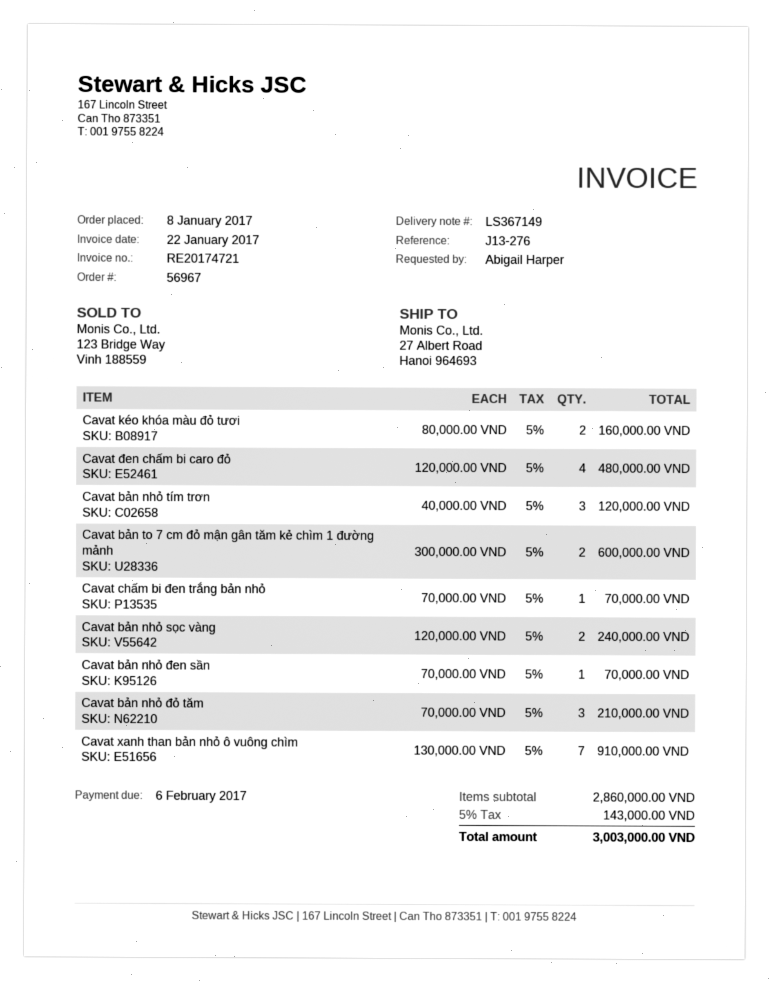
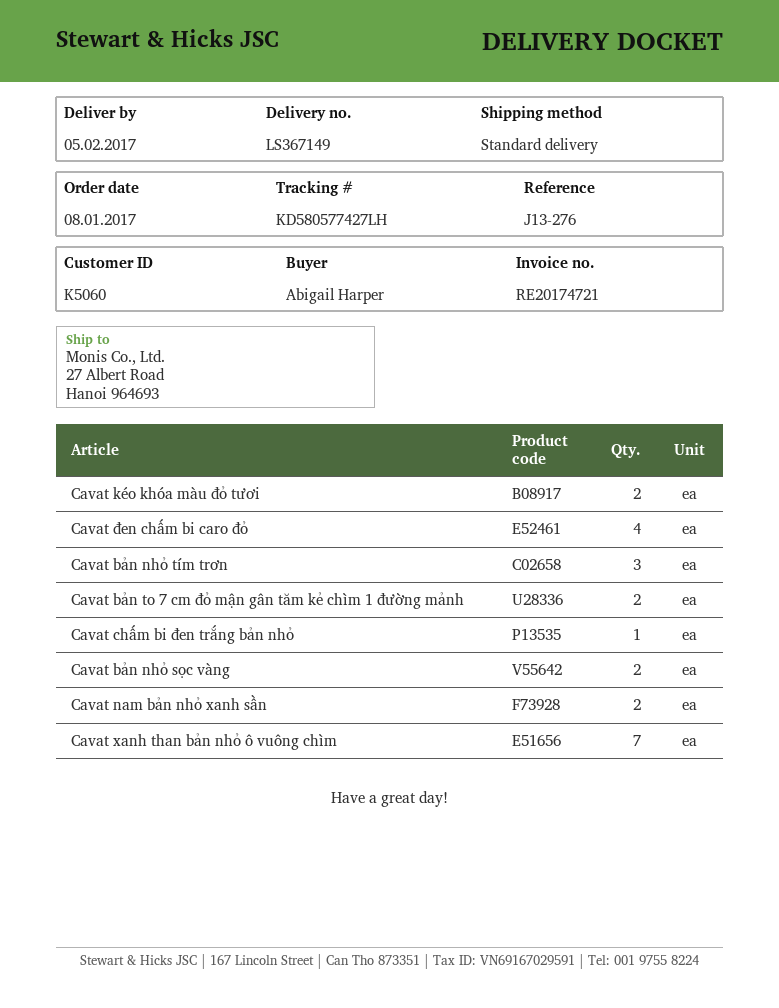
Cavat bản nhỏ đen sần: 1 -> none
Cavat bản nhỏ đỏ tăm: 3 -> none
Cavat nam bản nhỏ xanh sần: none -> 2

